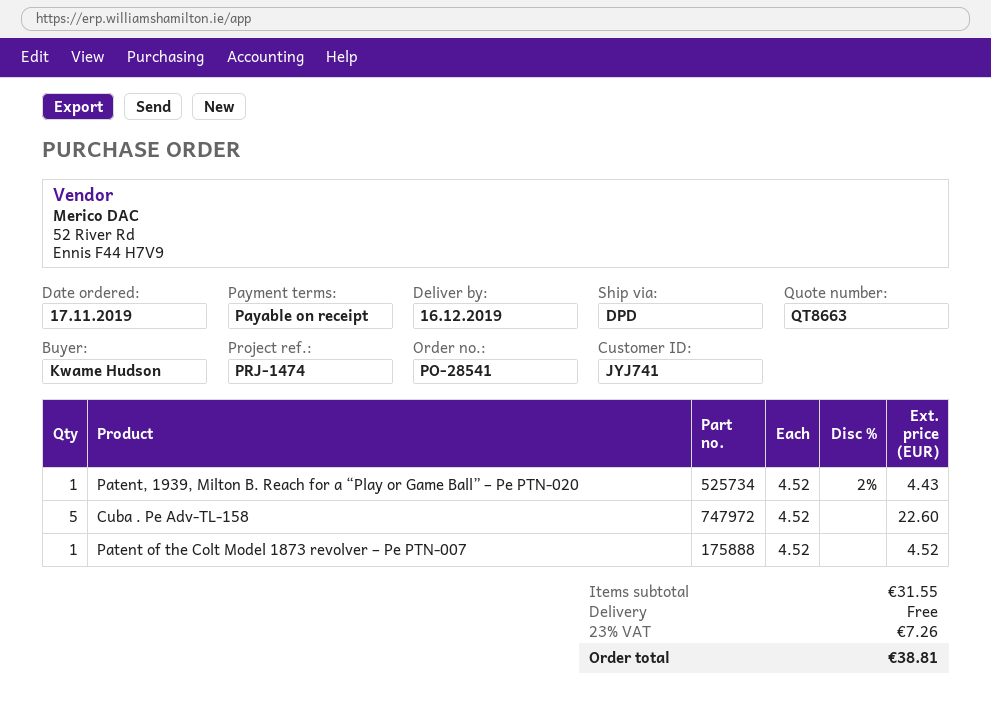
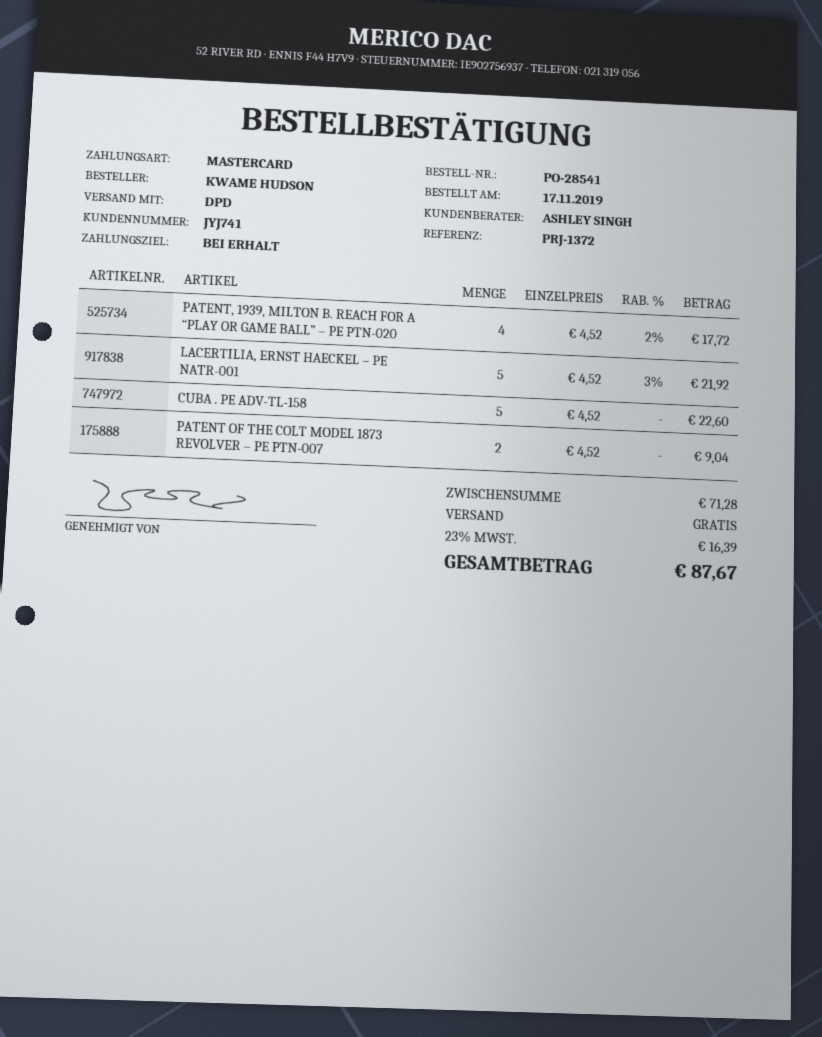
reference: PRJ-1474 -> PRJ-1372
Patent, 1939, Milton B. Reach for a “Play or Game Ball” – Pe PTN-020: 1 x 4.52 - 2% = 4.43 -> 4 x 4.52 - 2% = 17.72
Patent of the Colt Model 1873 revolver – Pe PTN-007: 1 x 4.52 = 4.52 -> 2 x 4.52 = 9.04
LACERTILIA, ERNST HAECKEL – PE NATR-001: none -> 5 x 4.52 - 3% = 21.92
subtotal: 31.55 -> 71.28
tax: 23% = 7.26 -> 23% = 16.39
total: 38.81 -> 87.67

